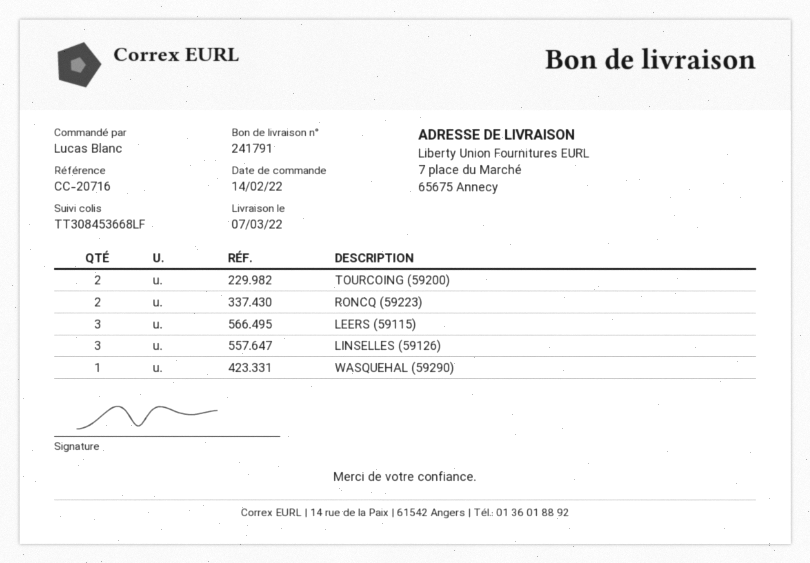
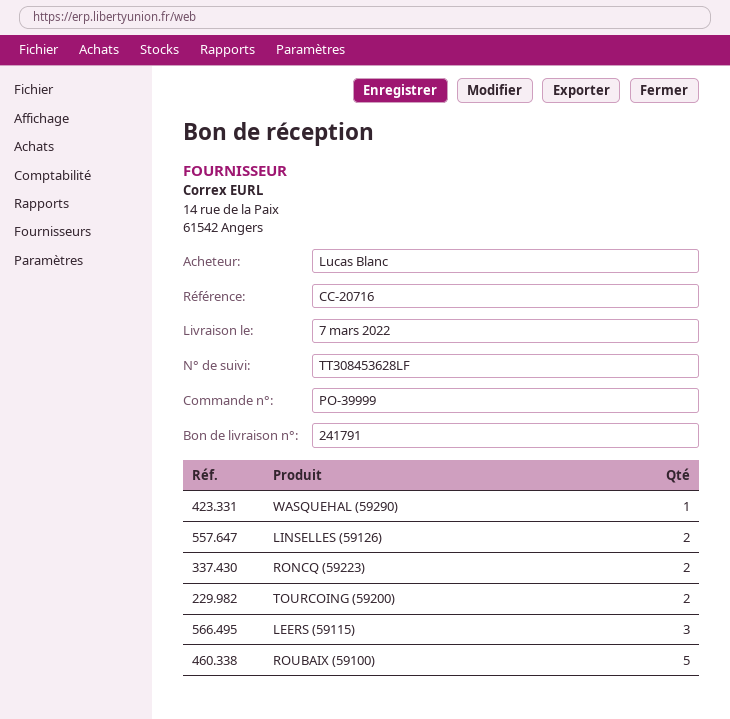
tracking number: TT308453668LF -> TT308453628LF
LINSELLES (59126): 3 -> 2
ROUBAIX (59100): none -> 5

